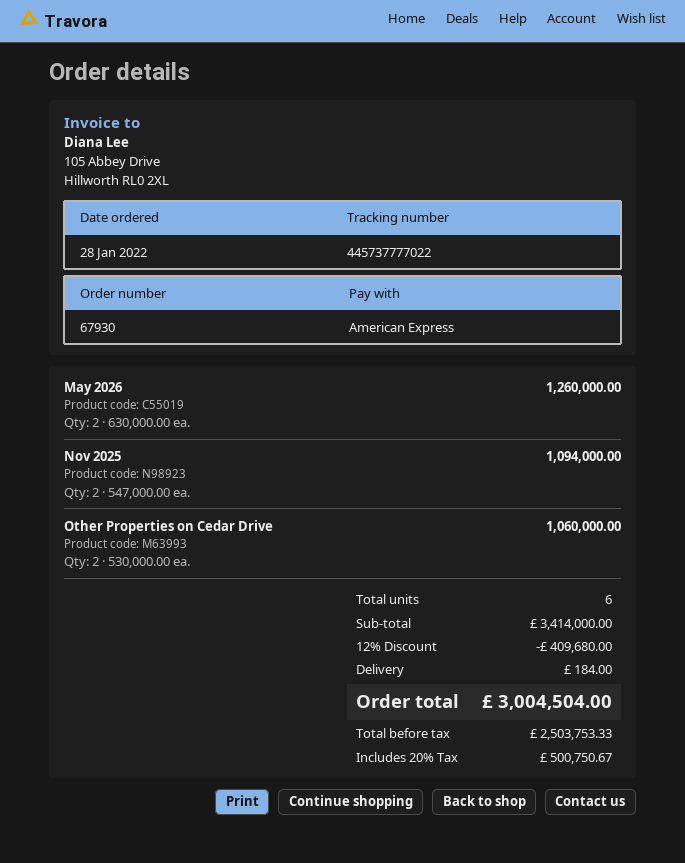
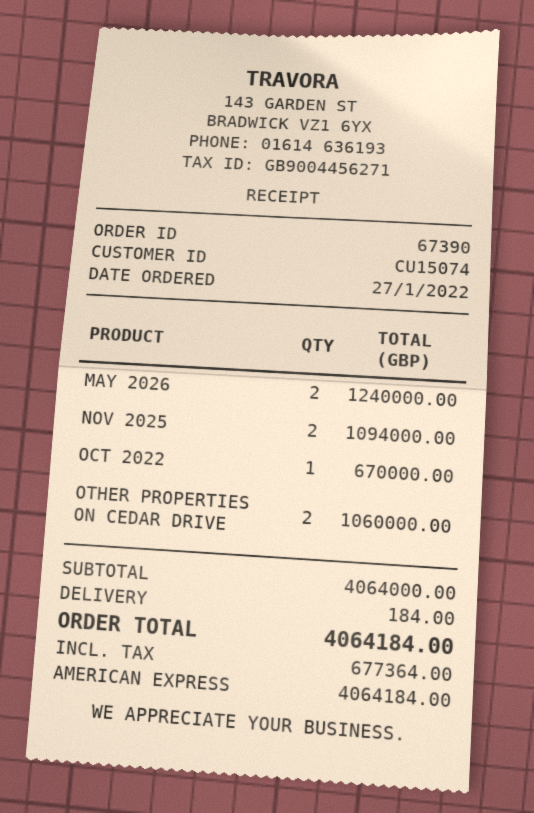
order number: 67930 -> 67390
order date: 2022-01-28 -> 2022-01-27
May 2026: 2 for 1260000.00 -> 2 for 1240000.00
OCT 2022: none -> 1 for 670000.00
subtotal: 3414000.00 -> 4064000.00
discount: 12% = 409680.00 -> none
tax: 500750.67 -> 677364.00
total: 3004504.00 -> 4064184.00

